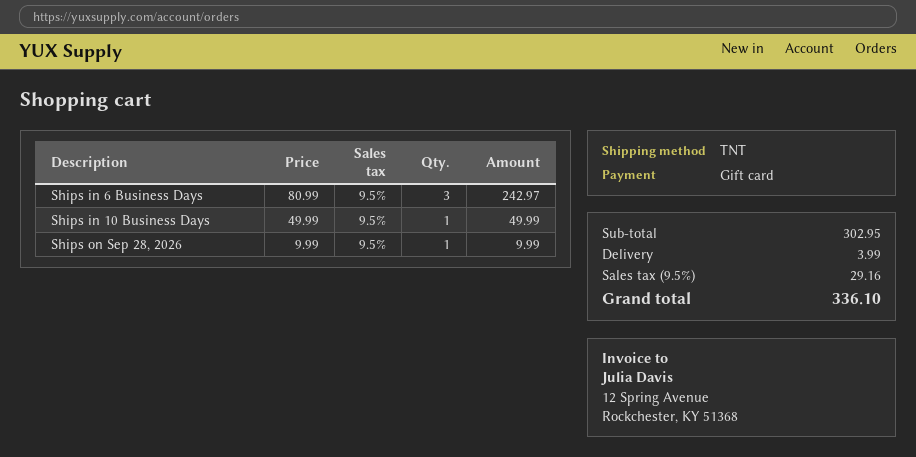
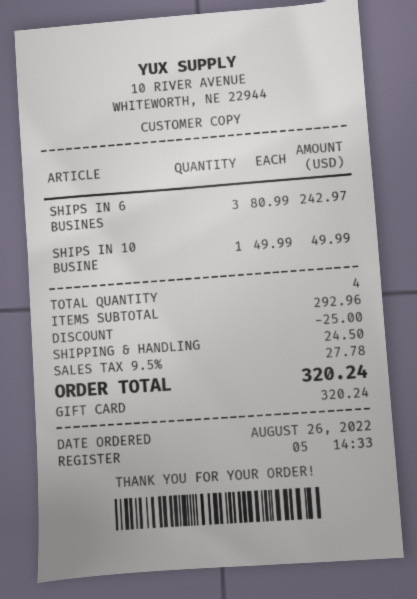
Ships on Sep 28, 2026: 1 x 9.99 = 9.99 -> none
subtotal: 302.95 -> 292.96
discount: none -> 25.00
shipping: 3.99 -> 24.50
tax: 9.5% = 29.16 -> 9.5% = 27.78
total: 336.10 -> 320.24

